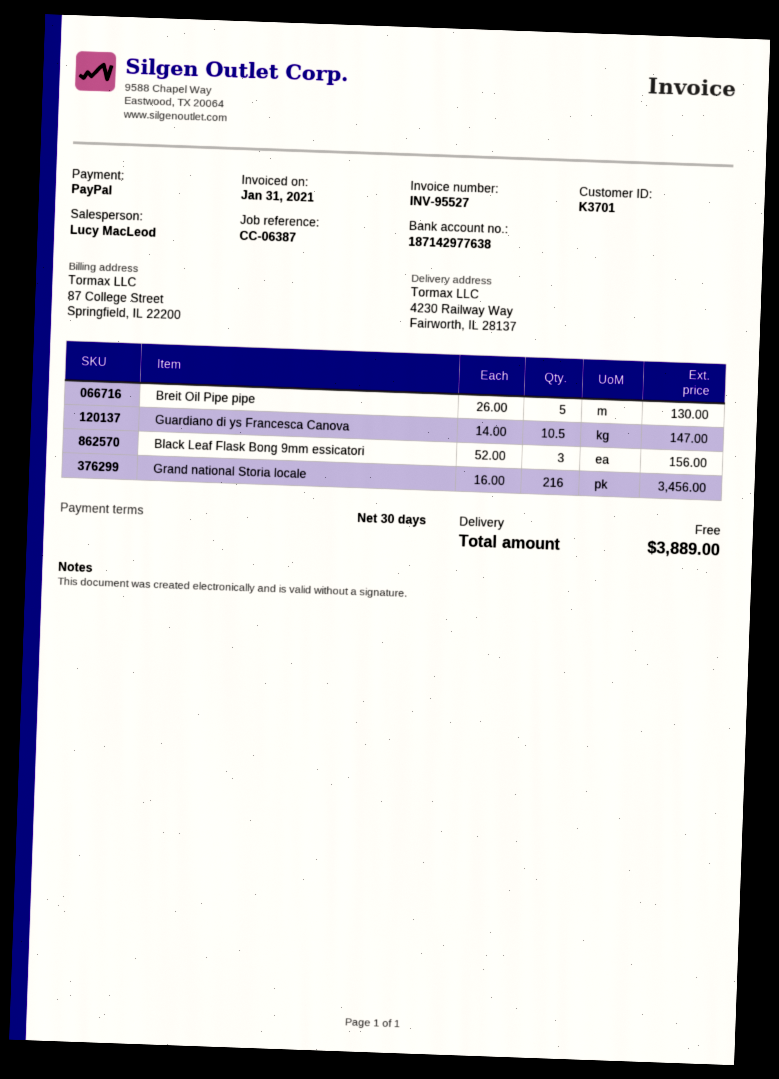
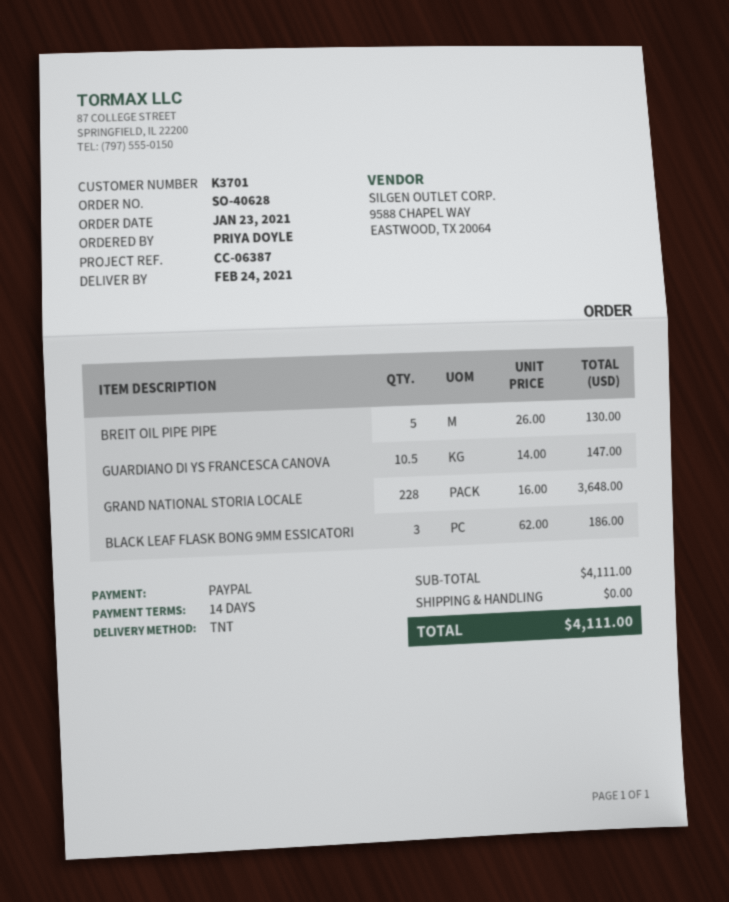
payment terms: 30 days -> 14 days
Black Leaf Flask Bong 9mm essicatori: 3 x 52.00 = 156.00 -> 3 x 62.00 = 186.00
Grand national Storia locale: 216 x 16.00 = 3456.00 -> 228 x 16.00 = 3648.00
total: 3889.00 -> 4111.00

